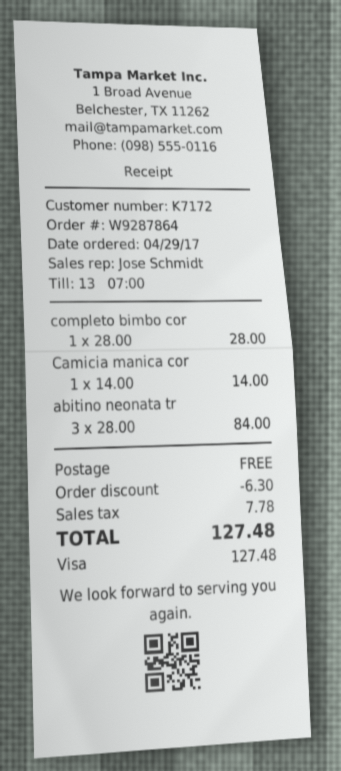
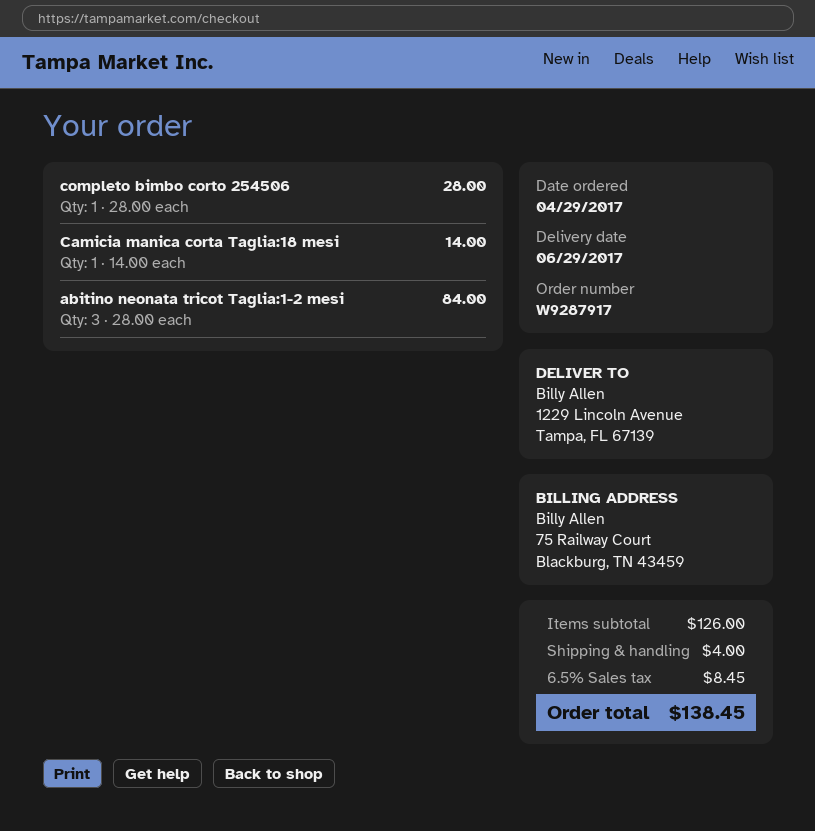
order number: W9287864 -> W9287917
discount: 6.30 -> none
shipping: 0.00 -> 4.00
tax: 7.78 -> 8.45
total: 127.48 -> 138.45

